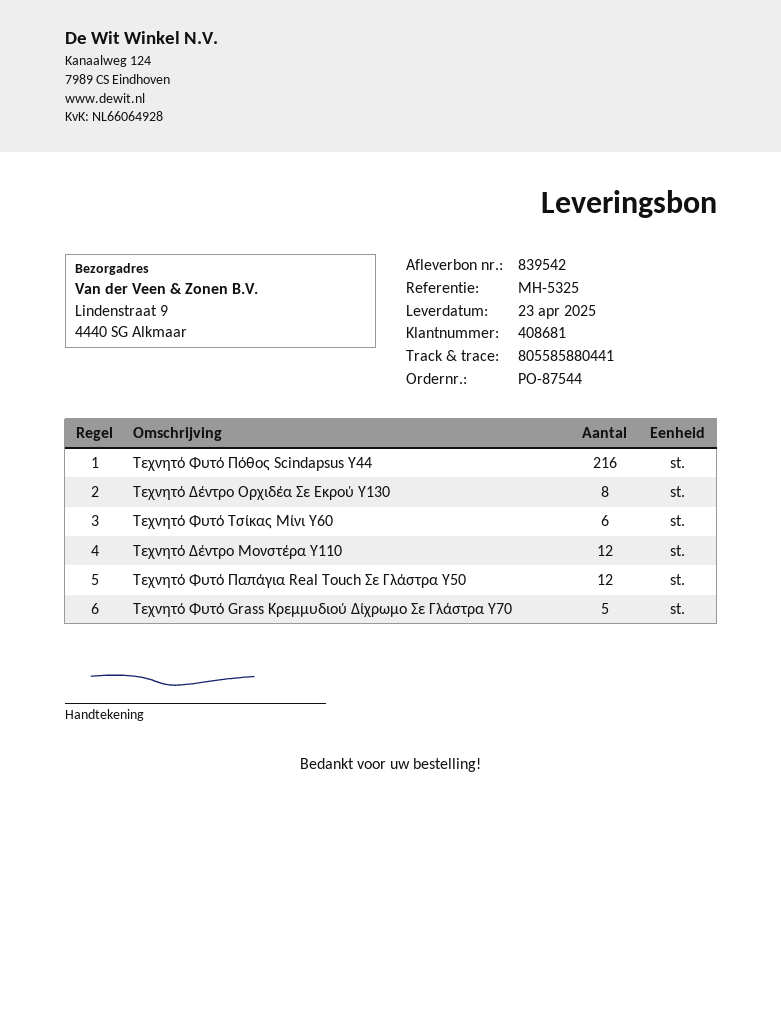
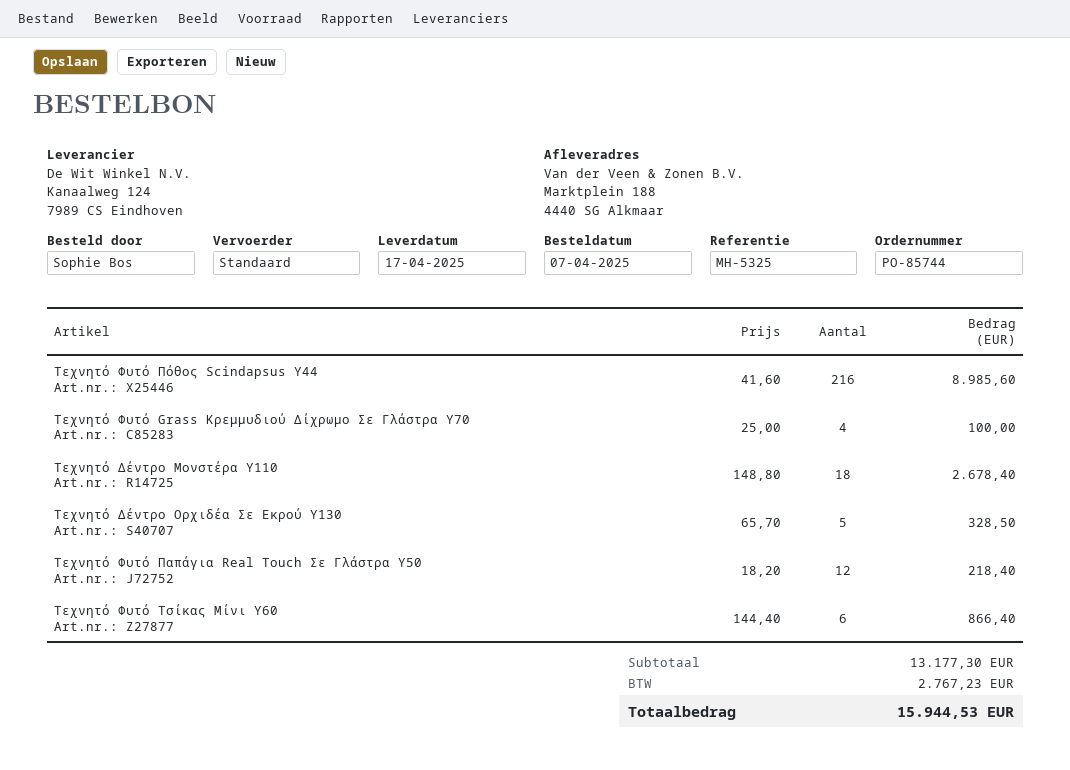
order number: PO-87544 -> PO-85744
delivery date: 2025-04-23 -> 2025-04-17
ship to: Lindenstraat 9, 4440 SG Alkmaar -> Marktplein 188, 4440 SG Alkmaar
Τεχνητό Δέντρο Ορχιδέα Σε Εκρού Y130: 8 -> 5
Τεχνητό Δέντρο Μονστέρα Υ110: 12 -> 18
Τεχνητό Φυτό Grass Κρεμμυδιού Δίχρωμο Σε Γλάστρα Υ70: 5 -> 4

